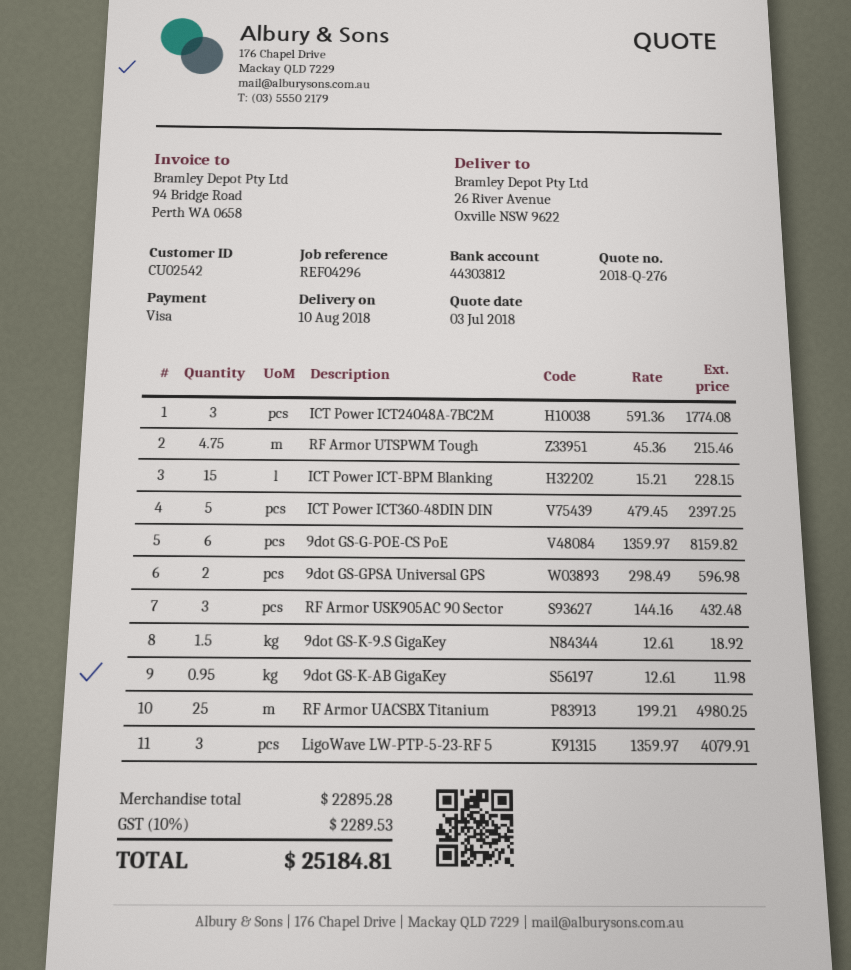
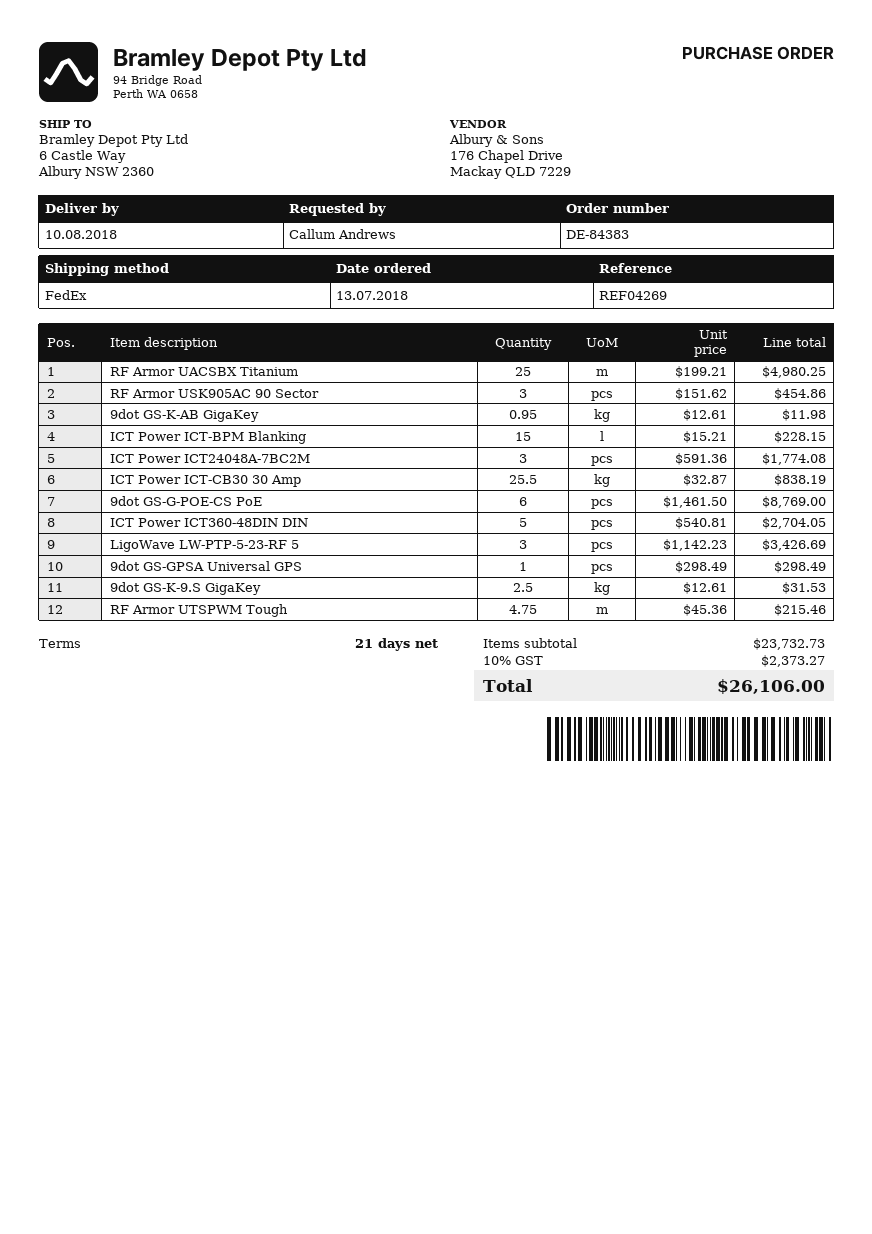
reference: REF04296 -> REF04269
ship to: 26 River Avenue, Oxville NSW 9622 -> 6 Castle Way, Albury NSW 2360
ICT Power ICT360-48DIN DIN: 5 x 479.45 = 2397.25 -> 5 x 540.81 = 2704.05
9dot GS-G-POE-CS PoE: 6 x 1359.97 = 8159.82 -> 6 x 1461.50 = 8769.00
9dot GS-GPSA Universal GPS: 2 x 298.49 = 596.98 -> 1 x 298.49 = 298.49
RF Armor USK905AC 90 Sector: 3 x 144.16 = 432.48 -> 3 x 151.62 = 454.86
9dot GS-K-9.S GigaKey: 1.5 x 12.61 = 18.92 -> 2.5 x 12.61 = 31.53
LigoWave LW-PTP-5-23-RF 5: 3 x 1359.97 = 4079.91 -> 3 x 1142.23 = 3426.69
ICT Power ICT-CB30 30 Amp: none -> 25.5 x 32.87 = 838.19
subtotal: 22895.28 -> 23732.73
tax: 10% = 2289.53 -> 10% = 2373.27
total: 25184.81 -> 26106.00

